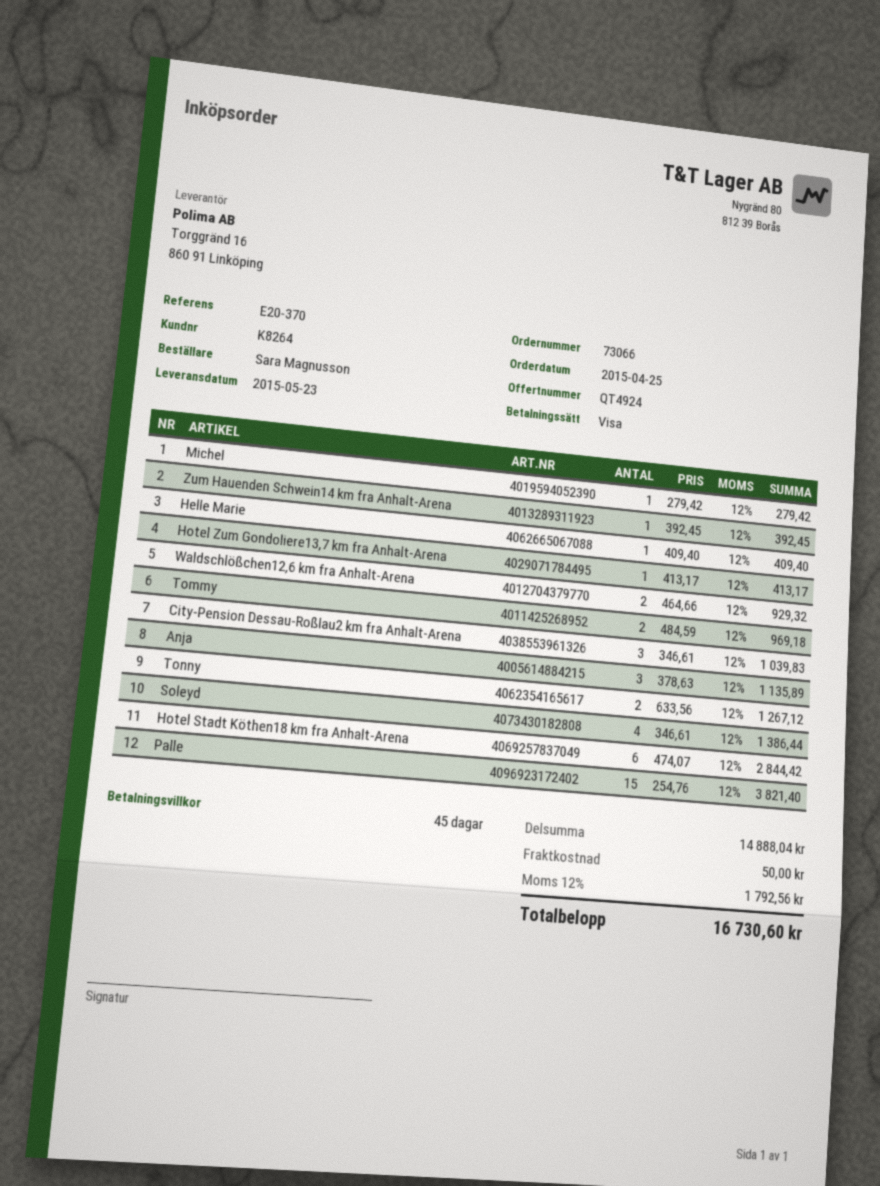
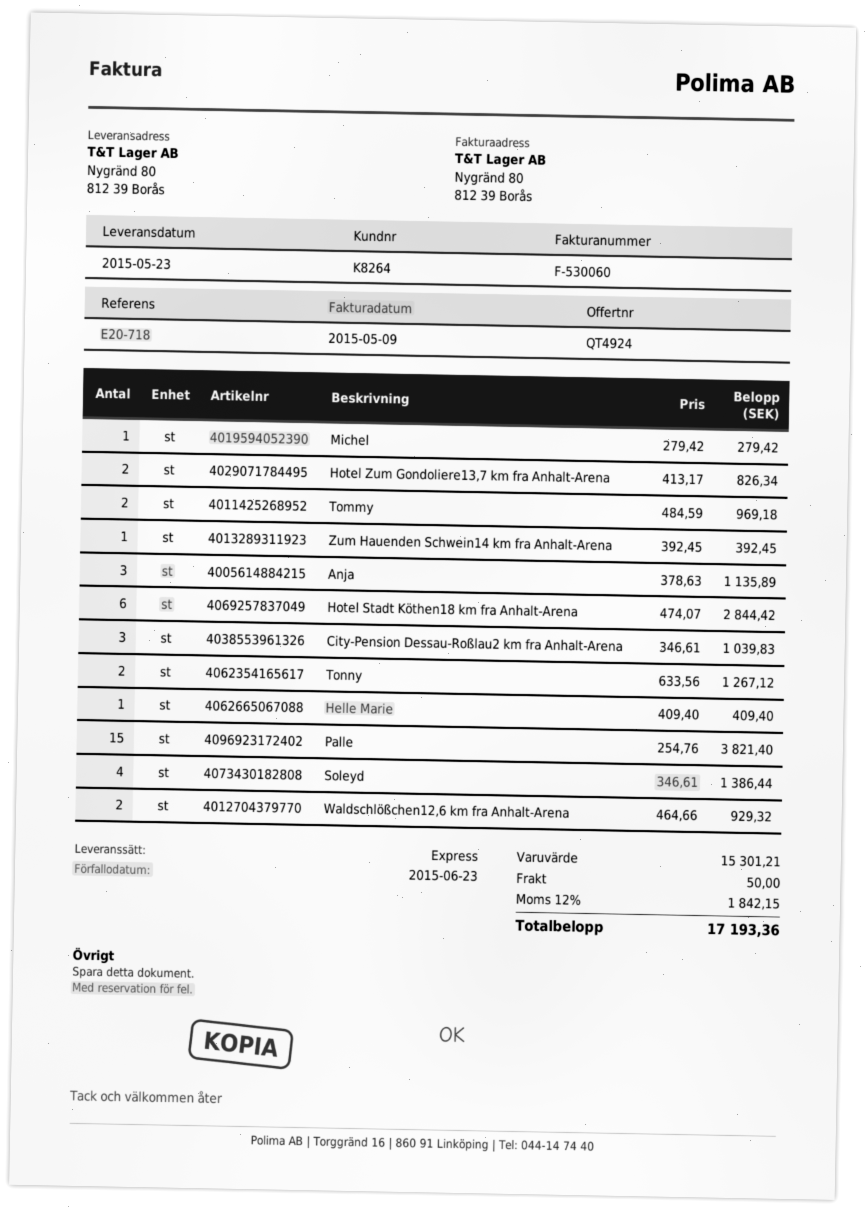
reference: E20-370 -> E20-718
Hotel Zum Gondoliere13,7 km fra Anhalt-Arena: 1 x 413.17 = 413.17 -> 2 x 413.17 = 826.34
subtotal: 14888.04 -> 15301.21
tax: 12% = 1792.56 -> 12% = 1842.15
total: 16730.60 -> 17193.36

